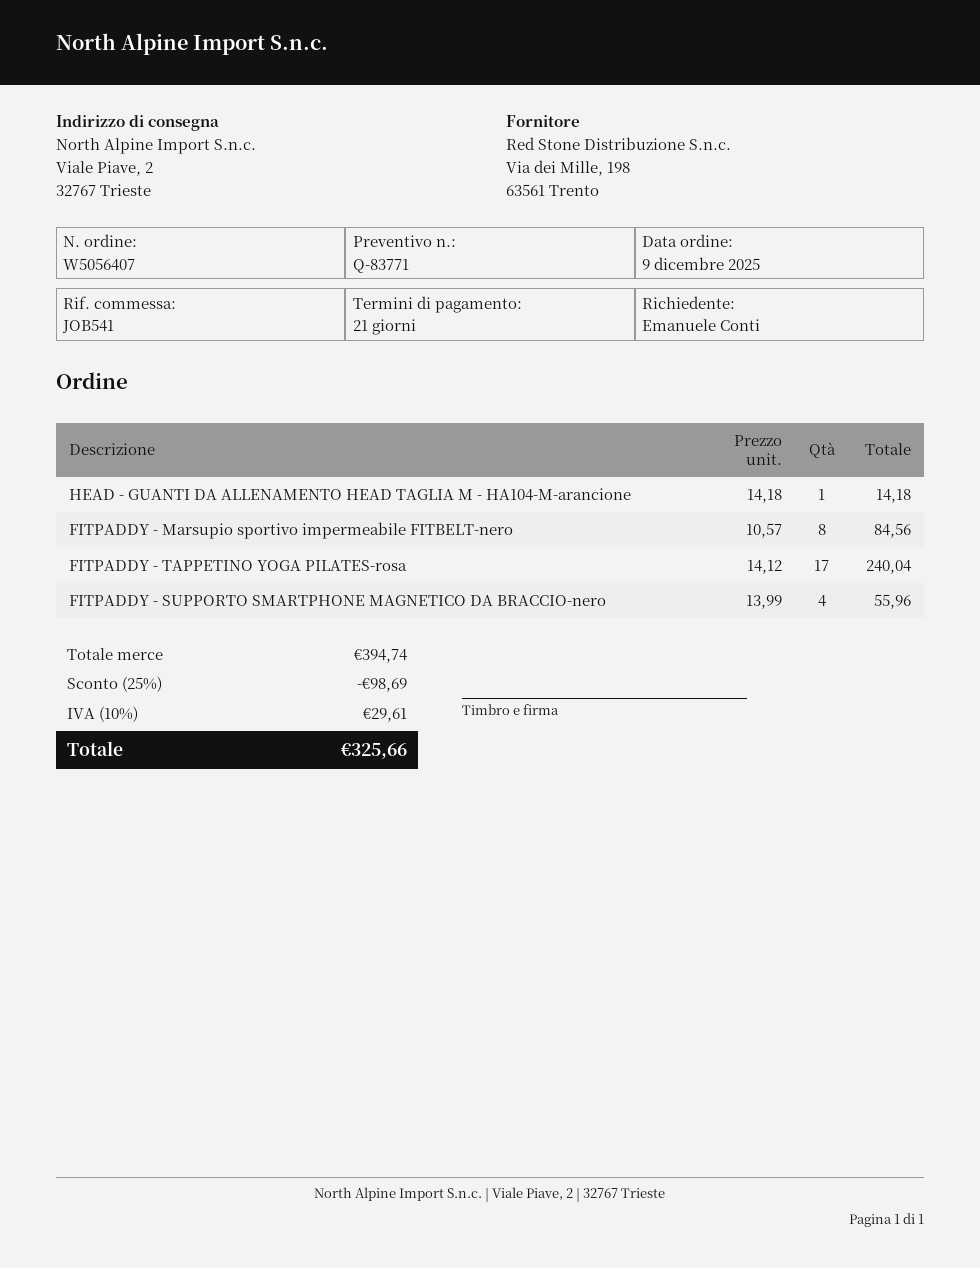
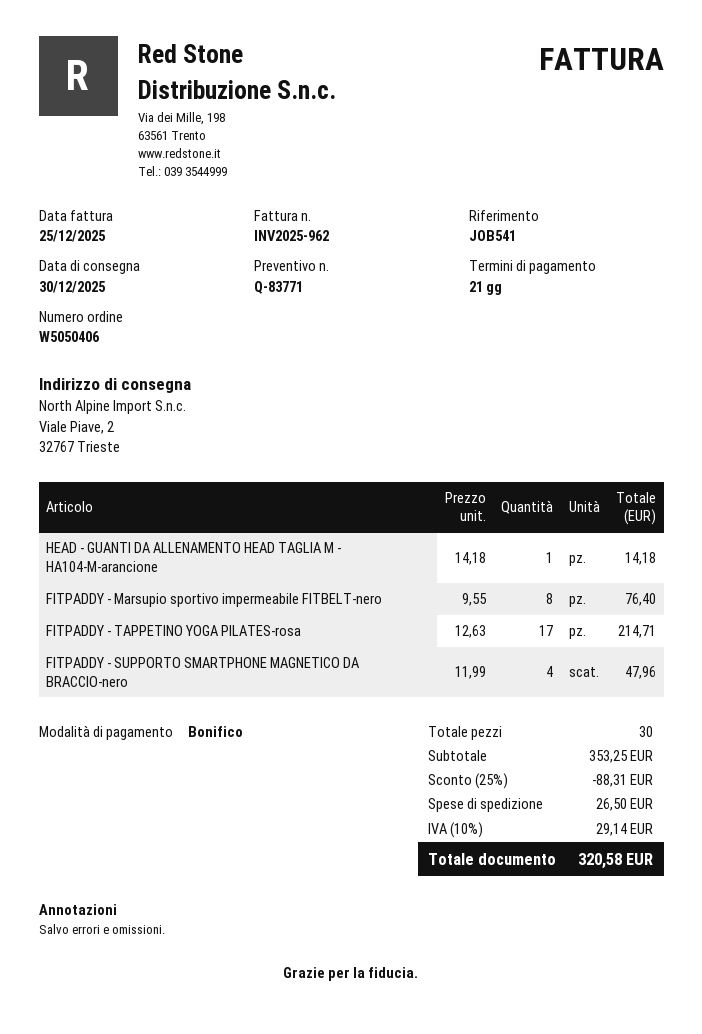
order number: W5056407 -> W5050406
FITPADDY - Marsupio sportivo impermeabile FITBELT-nero: 8 x 10.57 = 84.56 -> 8 x 9.55 = 76.40
FITPADDY - TAPPETINO YOGA PILATES-rosa: 17 x 14.12 = 240.04 -> 17 x 12.63 = 214.71
FITPADDY - SUPPORTO SMARTPHONE MAGNETICO DA BRACCIO-nero: 4 x 13.99 = 55.96 -> 4 x 11.99 = 47.96
subtotal: 394.74 -> 353.25
discount: 25% = 98.69 -> 25% = 88.31
shipping: none -> 26.50
tax: 10% = 29.61 -> 10% = 29.14
total: 325.66 -> 320.58

